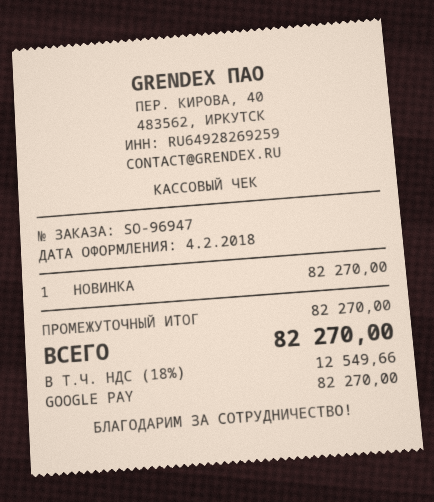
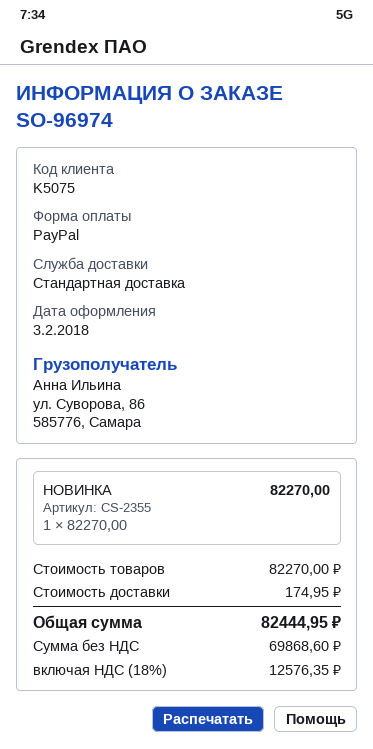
order number: SO-96947 -> SO-96974
order date: 2018-02-04 -> 2018-02-03
payment method: Google Pay -> PayPal
shipping: none -> 174.95
tax: 18% = 12549.66 -> 18% = 12576.35
total: 82270.00 -> 82444.95

